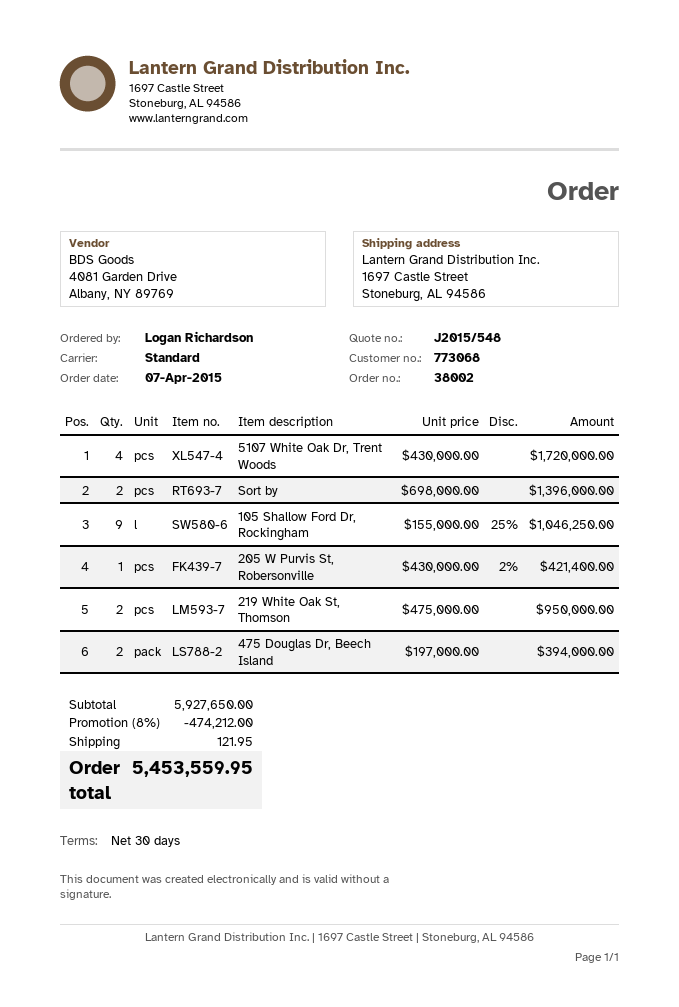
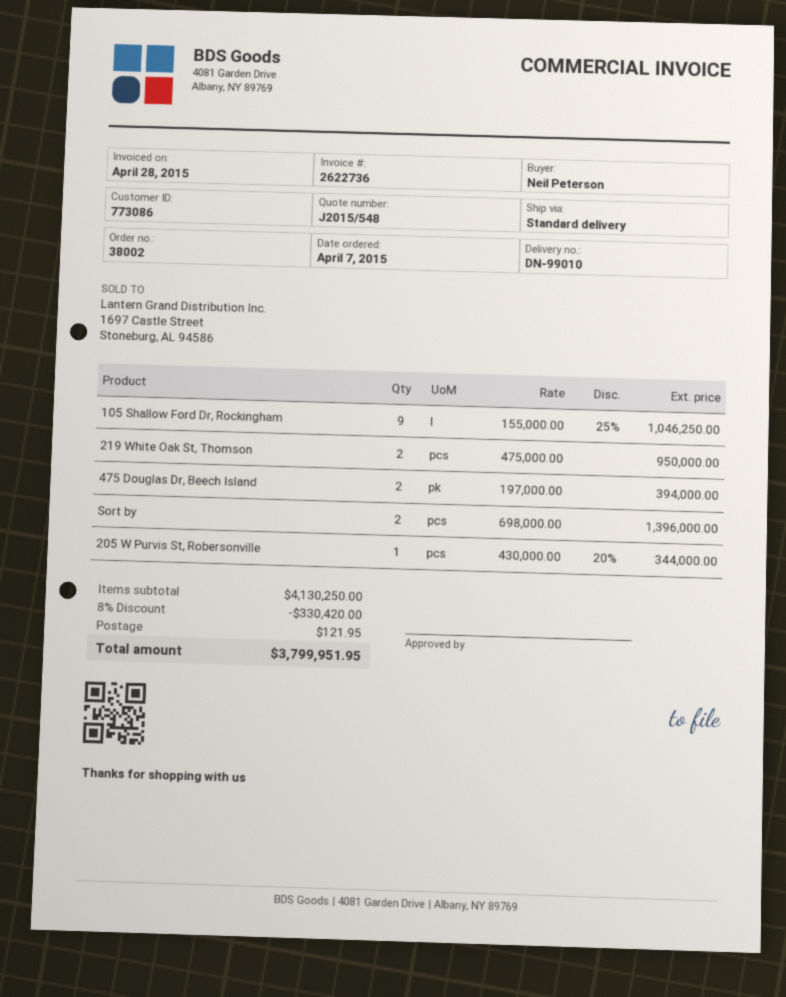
customer number: 773068 -> 773086
ordered by: Logan Richardson -> Neil Peterson
5107 White Oak Dr, Trent Woods: 4 x 430000.00 = 1720000.00 -> none
205 W Purvis St, Robersonville: 1 x 430000.00 - 2% = 421400.00 -> 1 x 430000.00 - 20% = 344000.00
subtotal: 5927650.00 -> 4130250.00
discount: 8% = 474212.00 -> 8% = 330420.00
total: 5453559.95 -> 3799951.95

